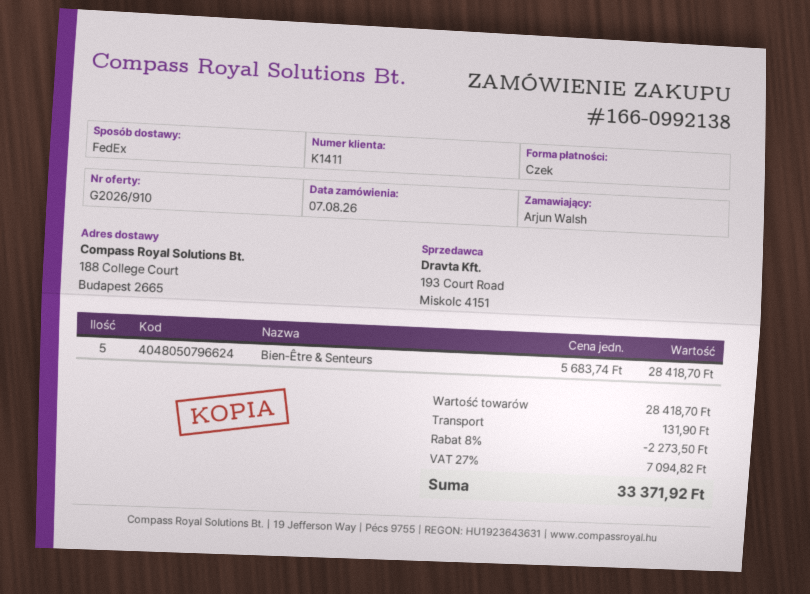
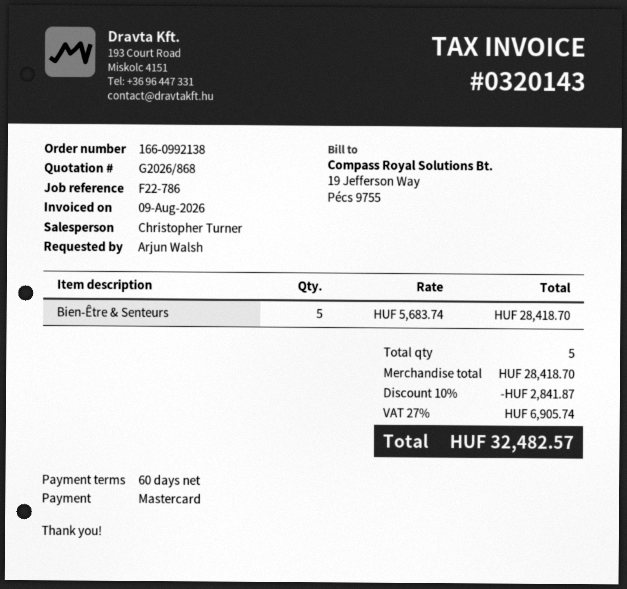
quote number: G2026/910 -> G2026/868
payment method: cheque -> Mastercard
discount: 8% = 2273.50 -> 10% = 2841.87
shipping: 131.90 -> none
tax: 27% = 7094.82 -> 27% = 6905.74
total: 33371.92 -> 32482.57

